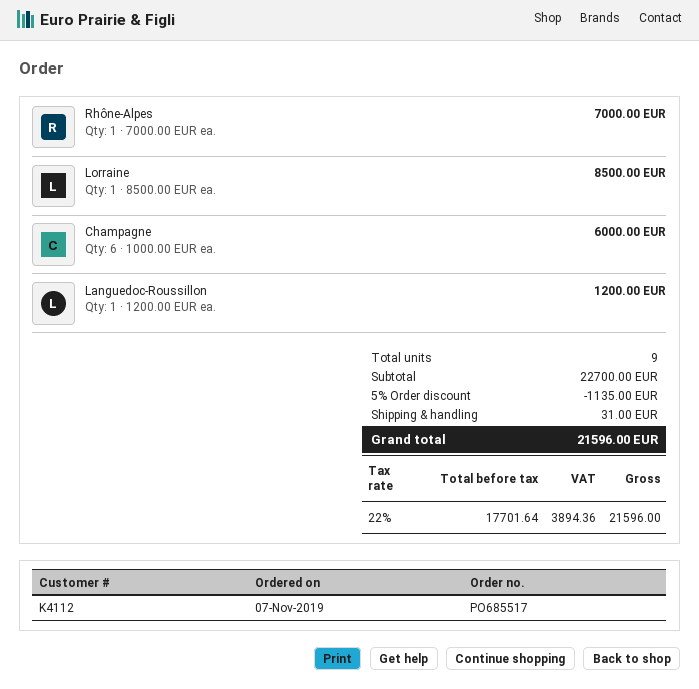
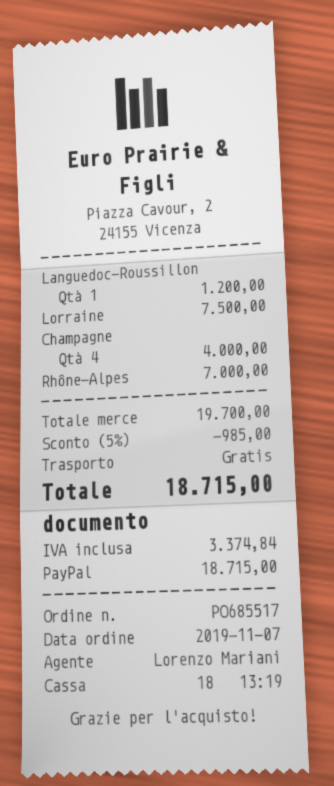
Lorraine: 1 for 8500.00 -> 1 for 7500.00
Champagne: 6 for 6000.00 -> 4 for 4000.00
subtotal: 22700.00 -> 19700.00
discount: 5% = 1135.00 -> 5% = 985.00
shipping: 31.00 -> 0.00
tax: 3894.36 -> 3374.84
total: 21596.00 -> 18715.00

